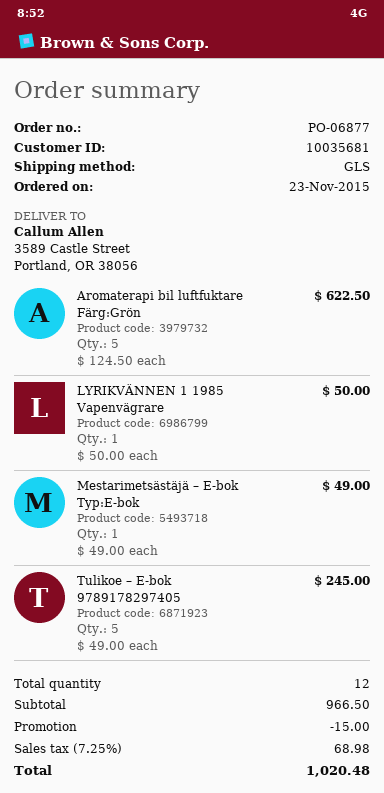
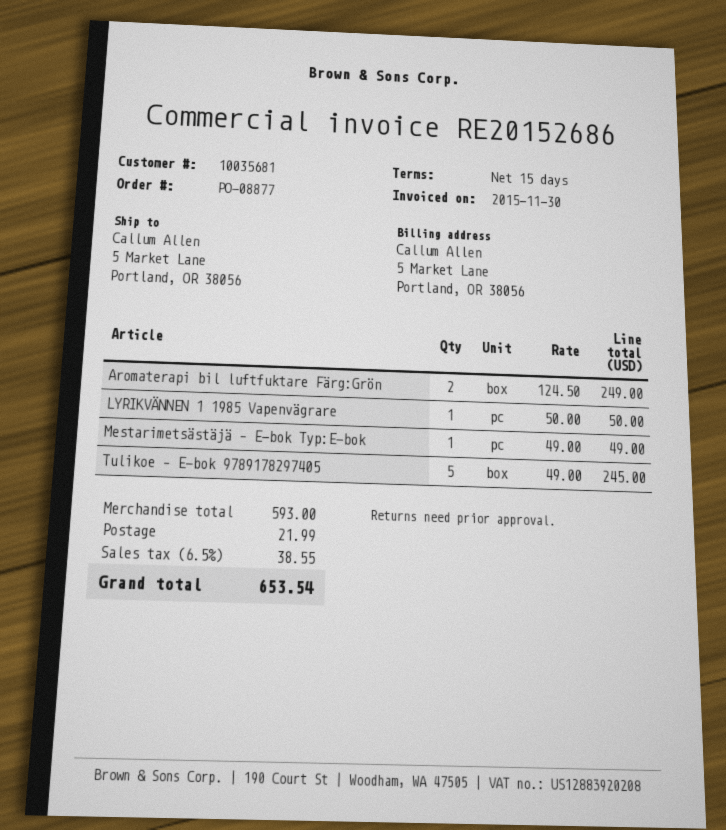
order number: PO-06877 -> PO-08877
ship to: 3589 Castle Street, Portland, OR 38056 -> 5 Market Lane, Portland, OR 38056
Aromaterapi bil luftfuktare Färg:Grön: 5 x 124.50 = 622.50 -> 2 x 124.50 = 249.00
subtotal: 966.50 -> 593.00
discount: 15.00 -> none
shipping: none -> 21.99
tax: 7.25% = 68.98 -> 6.5% = 38.55
total: 1020.48 -> 653.54

